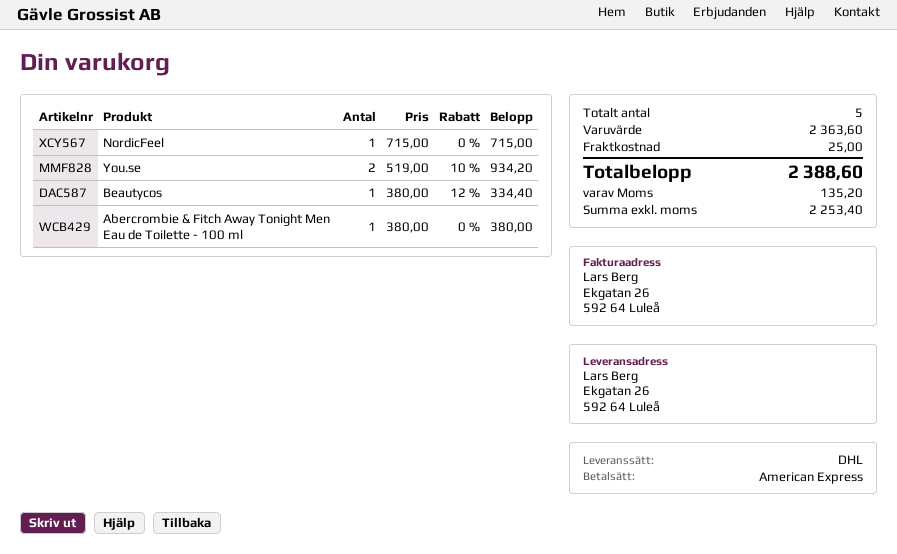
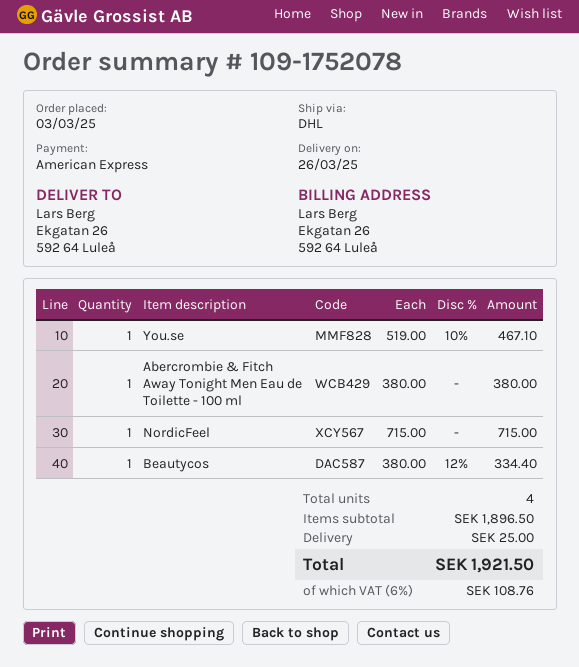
You.se: 2 x 519.00 - 10% = 934.20 -> 1 x 519.00 - 10% = 467.10
total quantity: 5 -> 4
subtotal: 2363.60 -> 1896.50
tax: 135.20 -> 108.76
total: 2388.60 -> 1921.50

